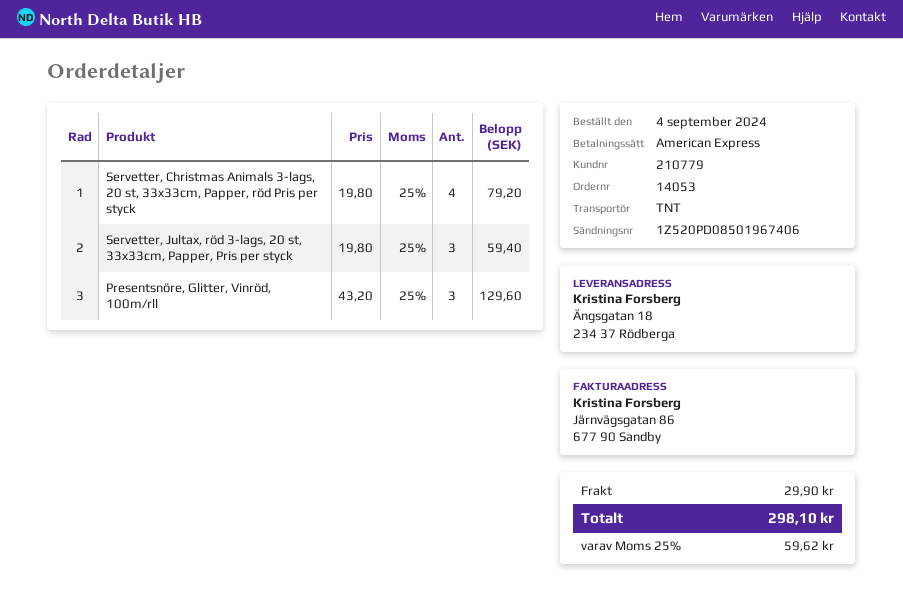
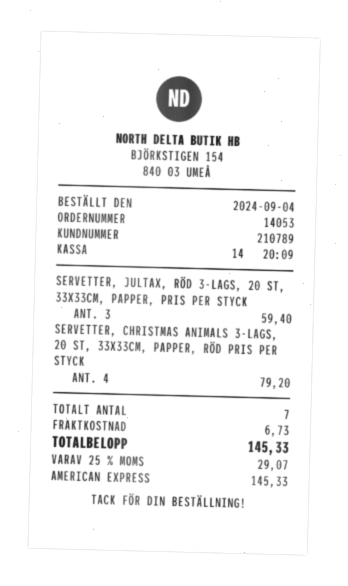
customer number: 210779 -> 210789
Presentsnöre, Glitter, Vinröd, 100m/rll: 3 for 129.60 -> none
shipping: 29.90 -> 6.73
tax: 25% = 59.62 -> 25% = 29.07
total: 298.10 -> 145.33

